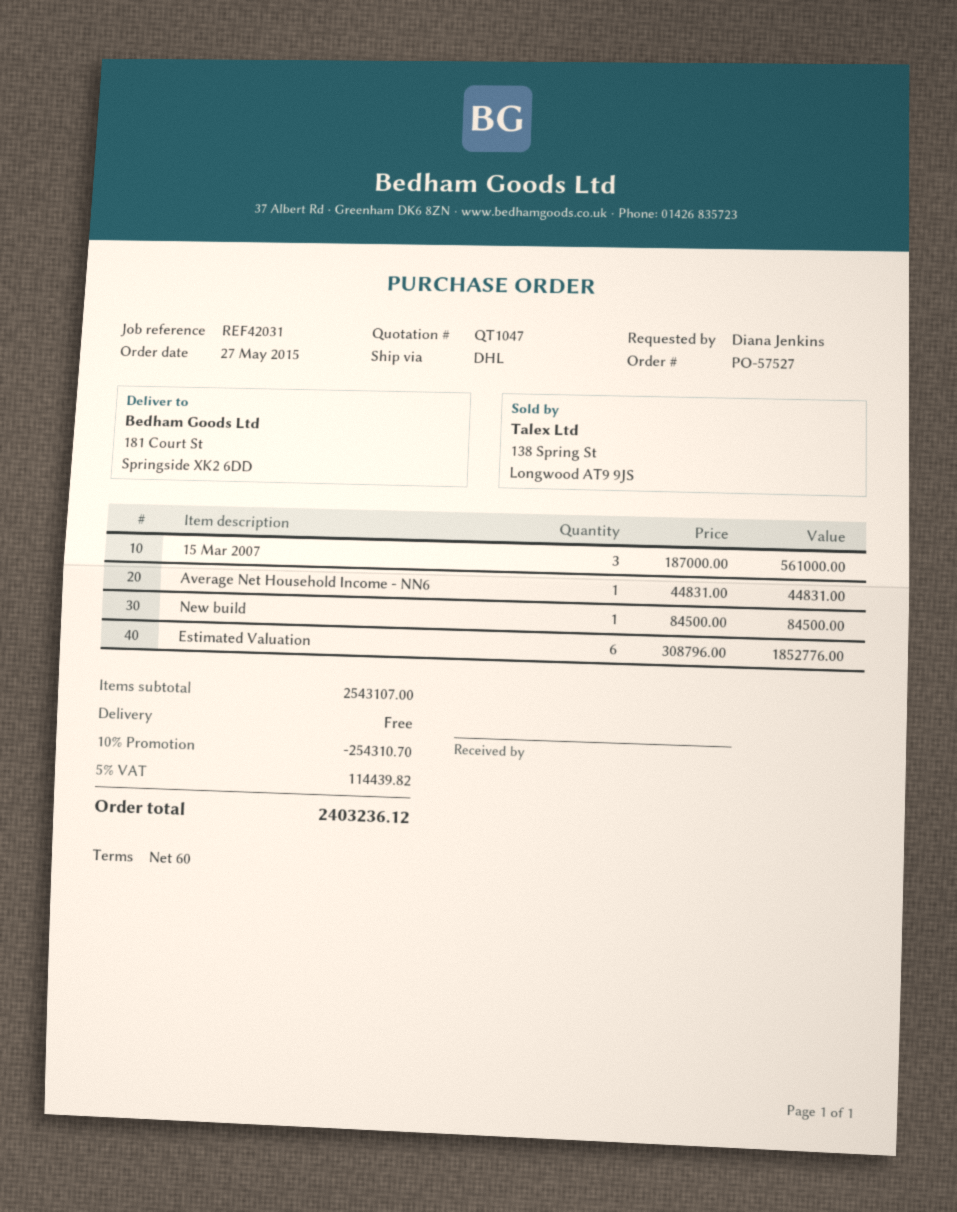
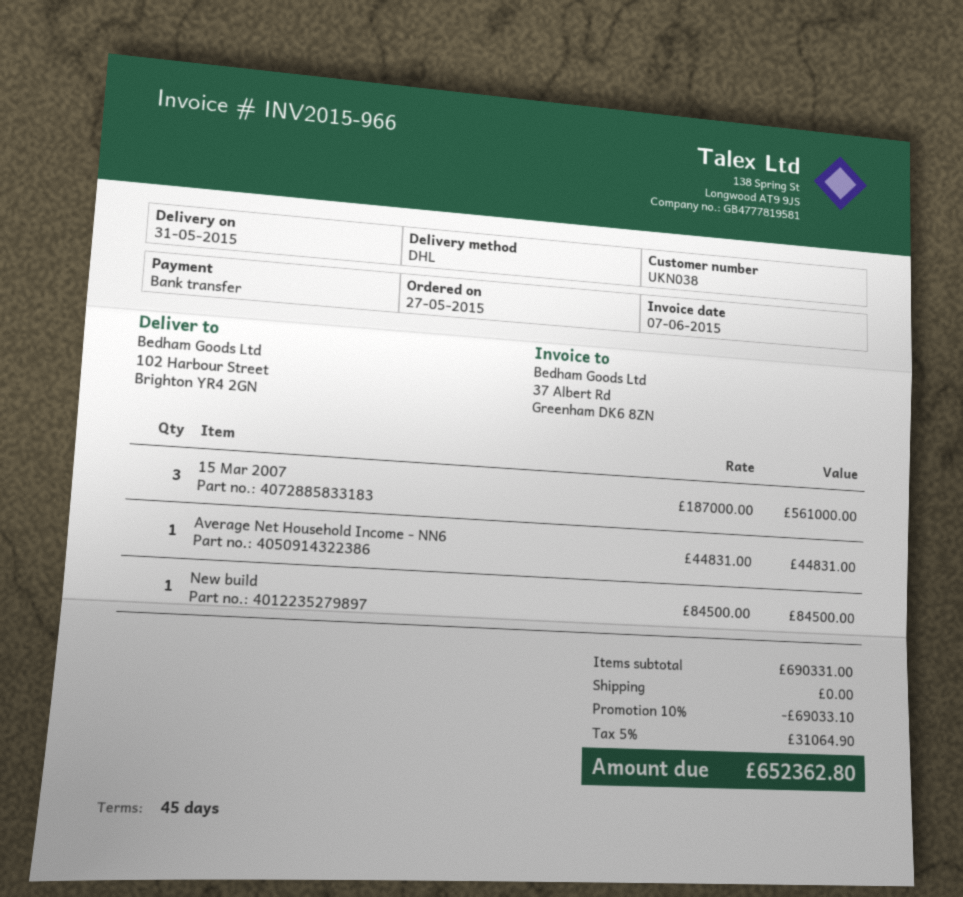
payment terms: 60 days -> 45 days
ship to: 181 Court St, Springside XK2 6DD -> 102 Harbour Street, Brighton YR4 2GN
Estimated Valuation: 6 x 308796.00 = 1852776.00 -> none
subtotal: 2543107.00 -> 690331.00
discount: 10% = 254310.70 -> 10% = 69033.10
tax: 5% = 114439.82 -> 5% = 31064.90
total: 2403236.12 -> 652362.80

